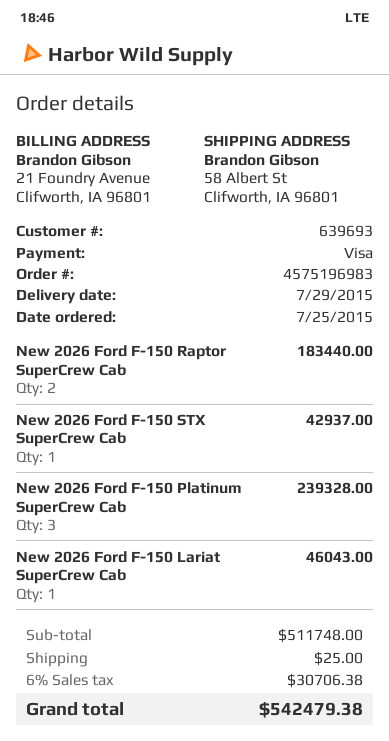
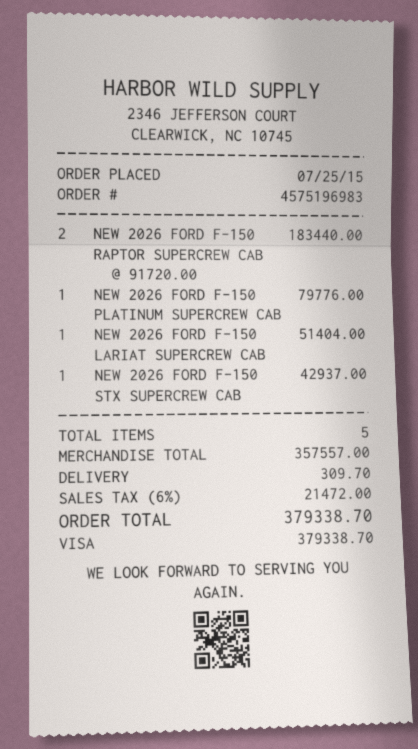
New 2026 Ford F-150 Platinum SuperCrew Cab: 3 for 239328.00 -> 1 for 79776.00
New 2026 Ford F-150 Lariat SuperCrew Cab: 1 for 46043.00 -> 1 for 51404.00
subtotal: 511748.00 -> 357557.00
shipping: 25.00 -> 309.70
tax: 6% = 30706.38 -> 6% = 21472.00
total: 542479.38 -> 379338.70

